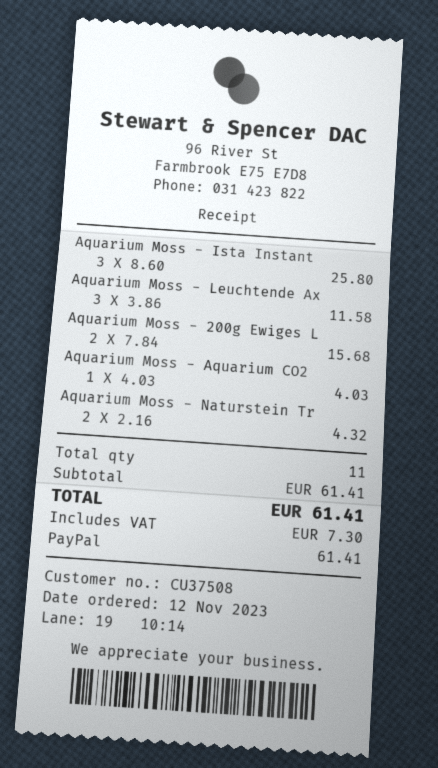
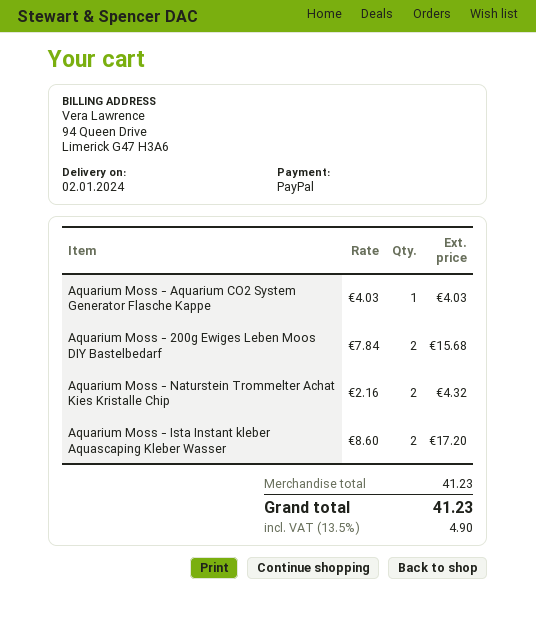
Aquarium Moss - Ista Instant: 3 x 8.60 = 25.80 -> 2 x 8.60 = 17.20
Aquarium Moss - Leuchtende Ax: 3 x 3.86 = 11.58 -> none
subtotal: 61.41 -> 41.23
tax: 7.30 -> 4.90
total: 61.41 -> 41.23

